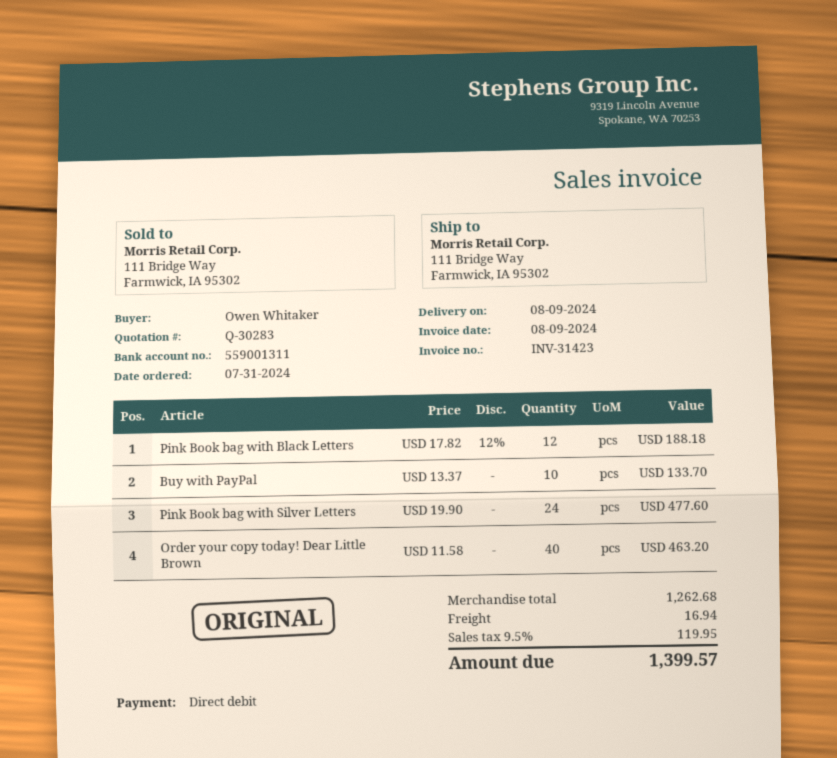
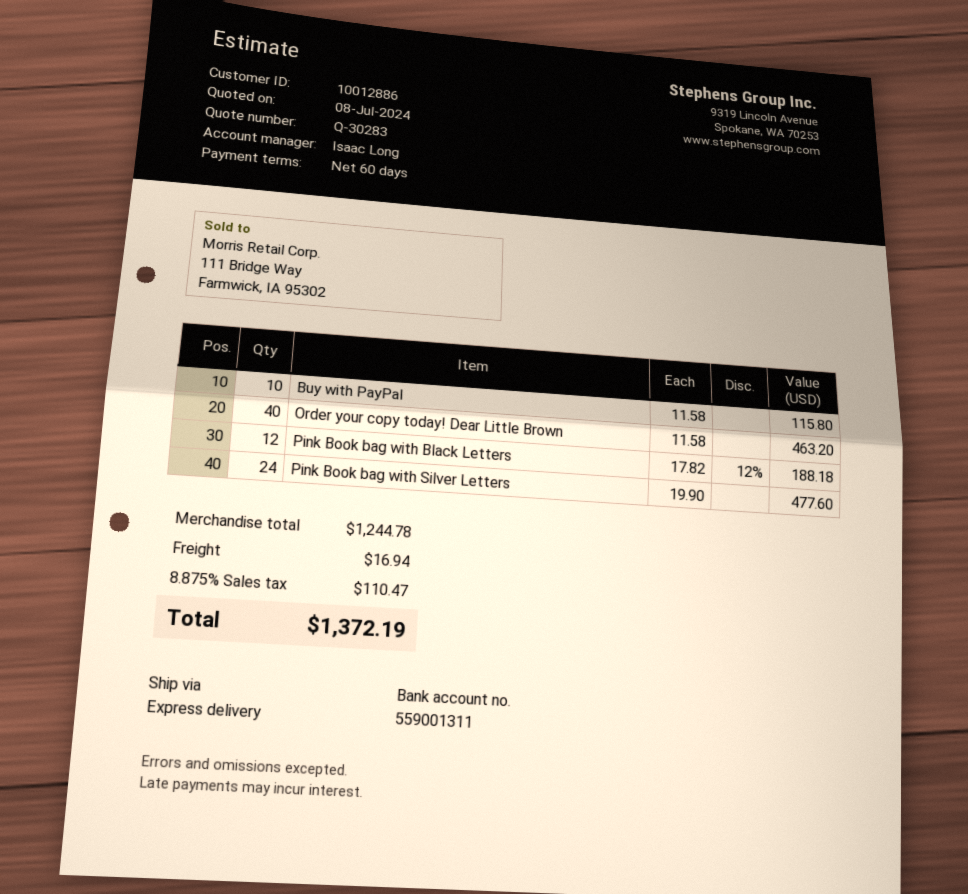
Buy with PayPal: 10 x 13.37 = 133.70 -> 10 x 11.58 = 115.80
subtotal: 1262.68 -> 1244.78
tax: 9.5% = 119.95 -> 8.875% = 110.47
total: 1399.57 -> 1372.19

